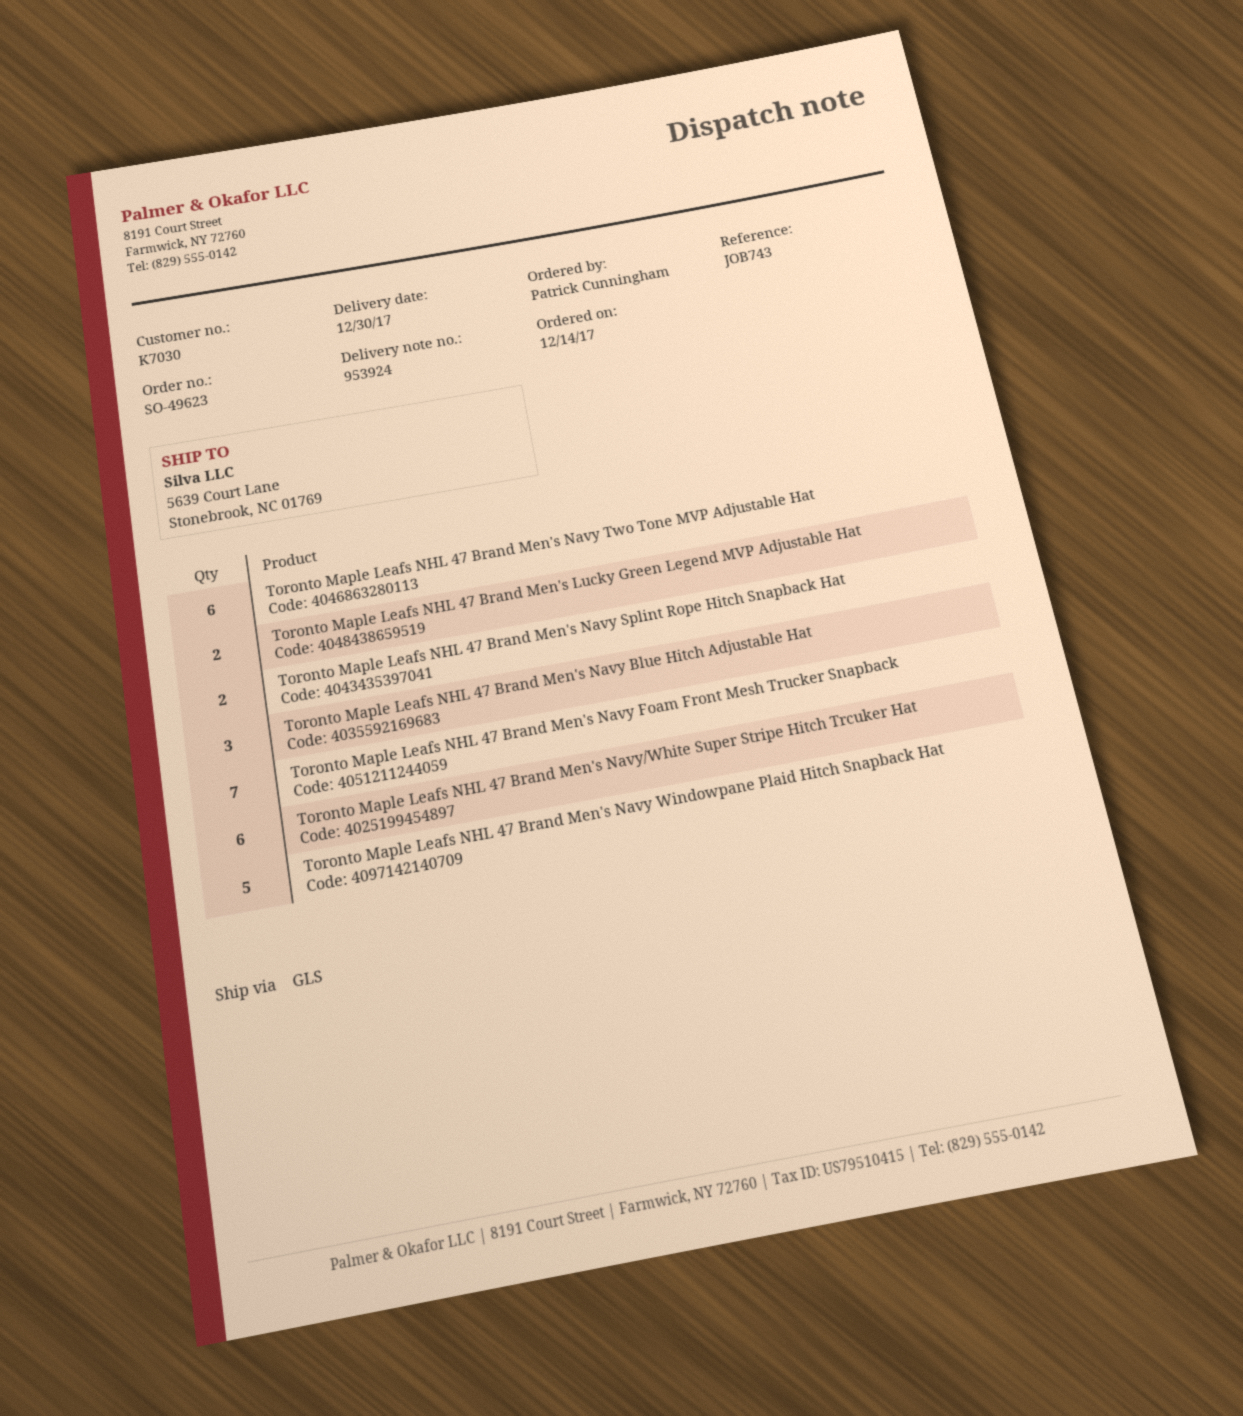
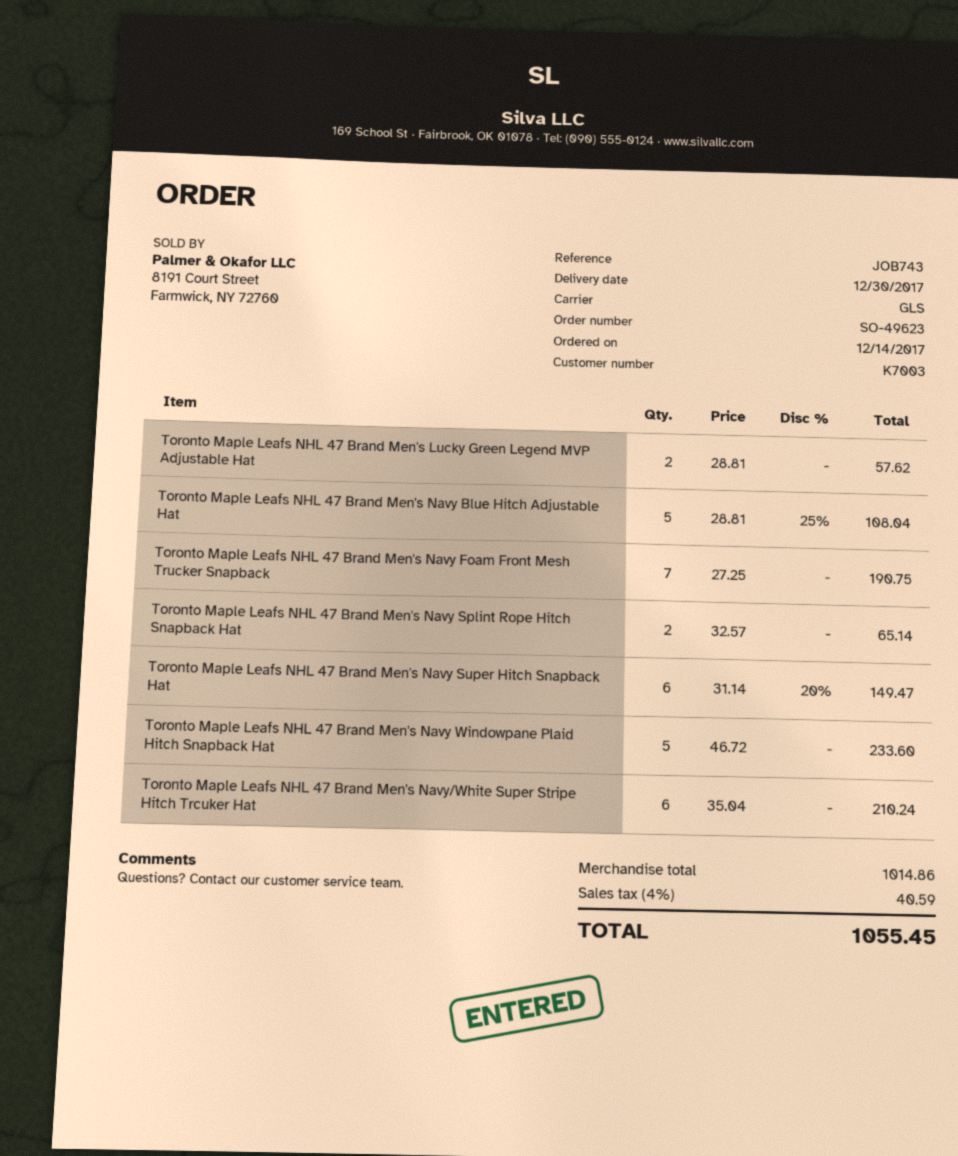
customer number: K7030 -> K7003
Toronto Maple Leafs NHL 47 Brand Men's Navy Two Tone MVP Adjustable Hat: 6 -> none
Toronto Maple Leafs NHL 47 Brand Men's Navy Blue Hitch Adjustable Hat: 3 -> 5
Toronto Maple Leafs NHL 47 Brand Men's Navy Super Hitch Snapback Hat: none -> 6

